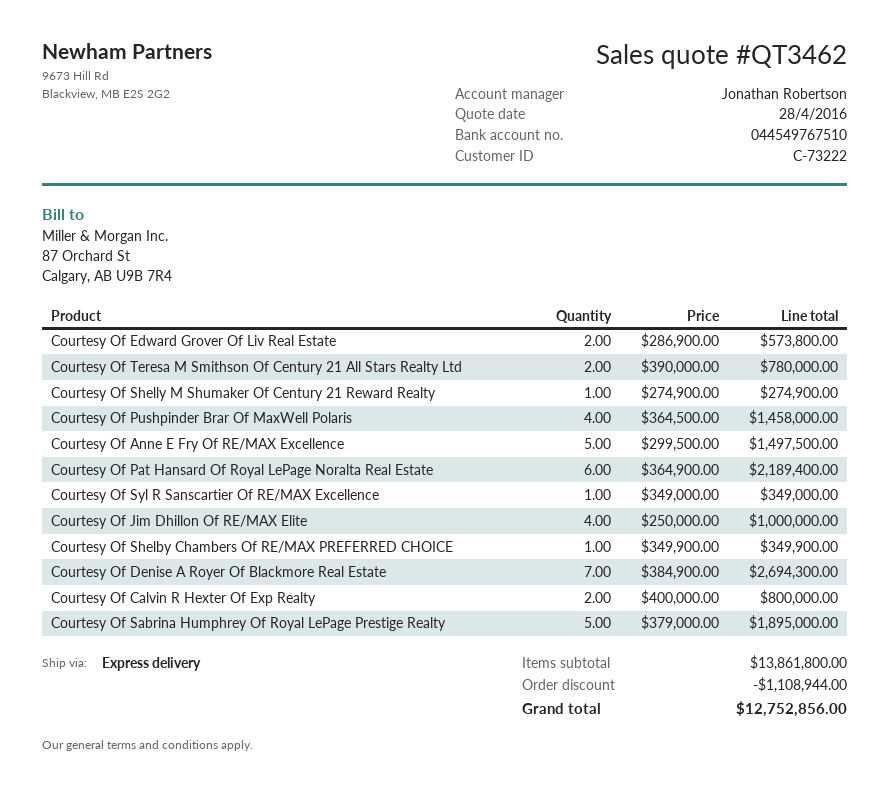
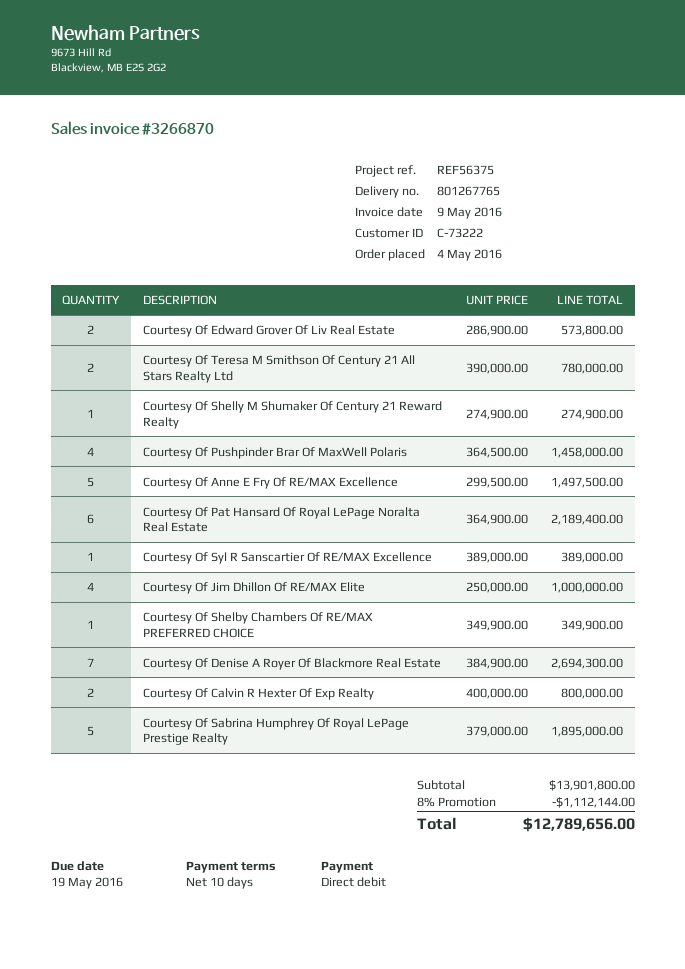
Courtesy Of Syl R Sanscartier Of RE/MAX Excellence: 1 x 349000.00 = 349000.00 -> 1 x 389000.00 = 389000.00
subtotal: 13861800.00 -> 13901800.00
discount: 1108944.00 -> 1112144.00
total: 12752856.00 -> 12789656.00

